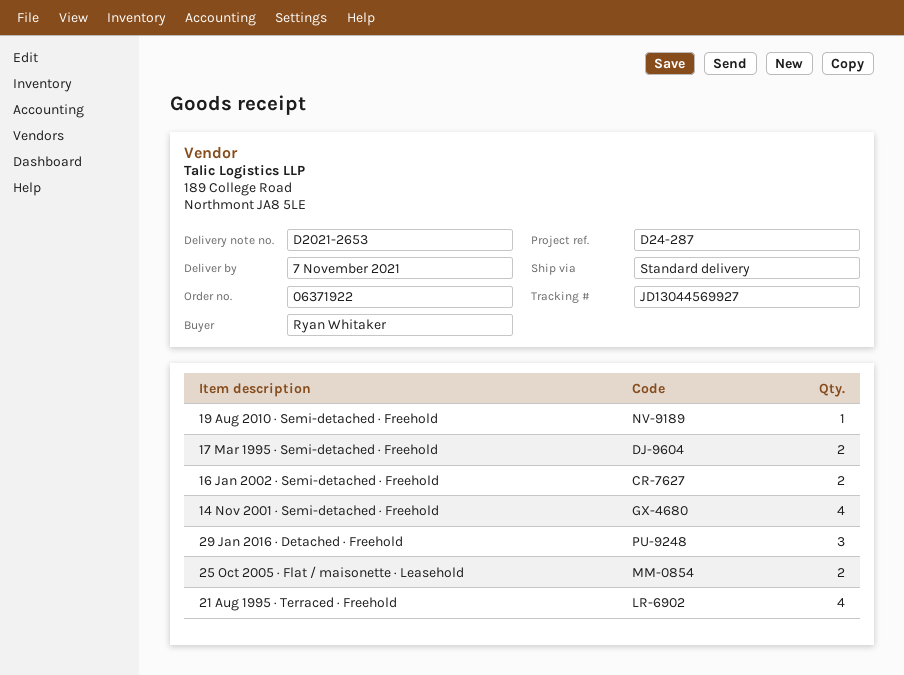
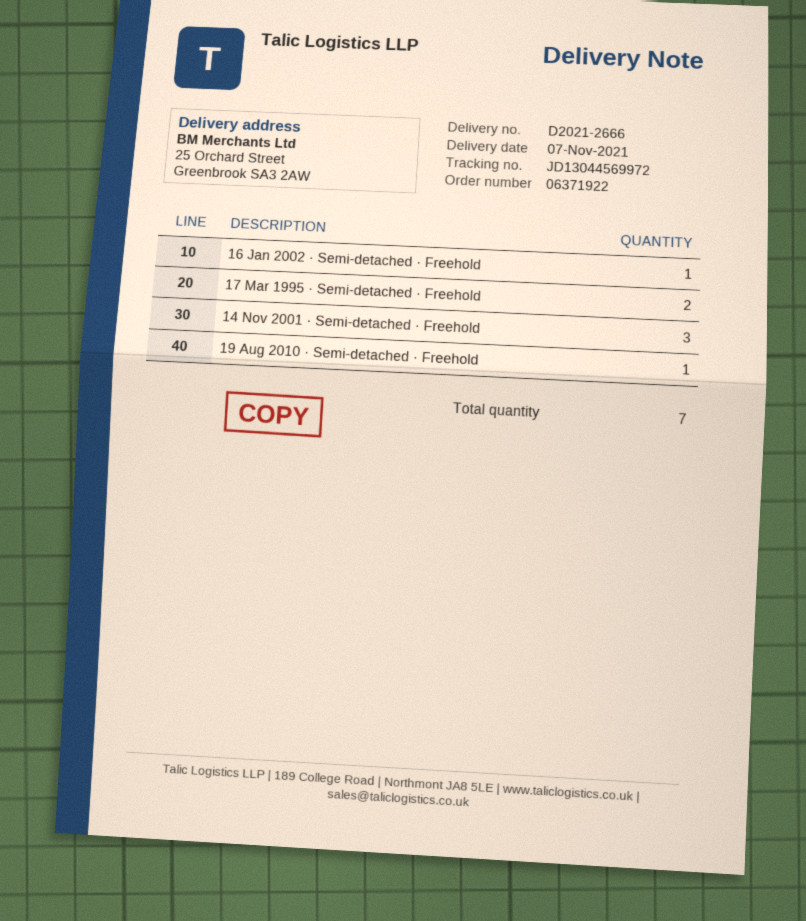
delivery note number: D2021-2653 -> D2021-2666
tracking number: JD13044569927 -> JD13044569972
16 Jan 2002 · Semi-detached · Freehold: 2 -> 1
14 Nov 2001 · Semi-detached · Freehold: 4 -> 3
29 Jan 2016 · Detached · Freehold: 3 -> none
25 Oct 2005 · Flat / maisonette · Leasehold: 2 -> none
21 Aug 1995 · Terraced · Freehold: 4 -> none

